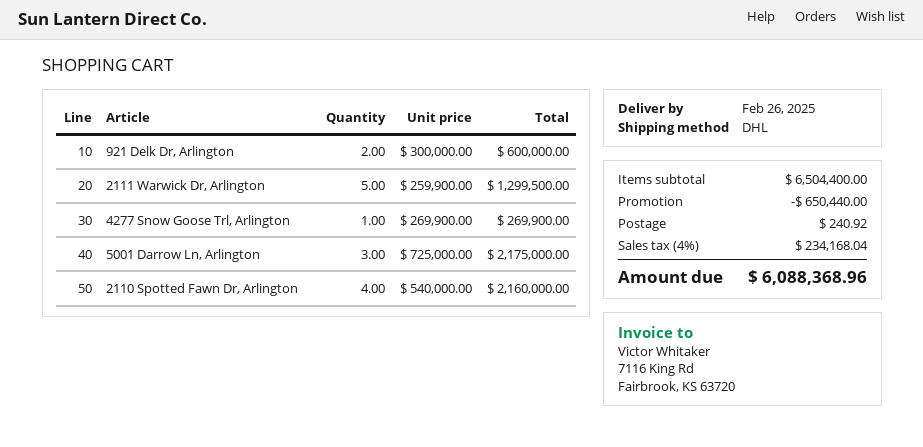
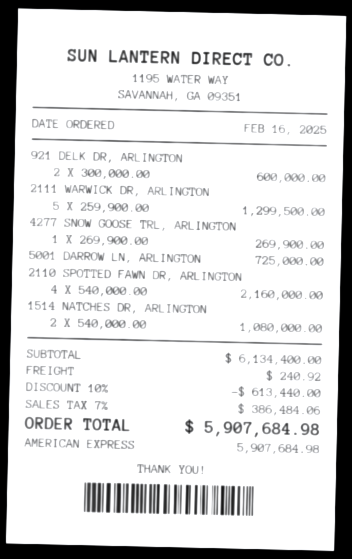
5001 Darrow Ln, Arlington: 3 x 725000.00 = 2175000.00 -> 1 x 725000.00 = 725000.00
1514 NATCHES DR, ARLINGTON: none -> 2 x 540000.00 = 1080000.00
subtotal: 6504400.00 -> 6134400.00
discount: 650440.00 -> 613440.00
tax: 4% = 234168.04 -> 7% = 386484.06
total: 6088368.96 -> 5907684.98

